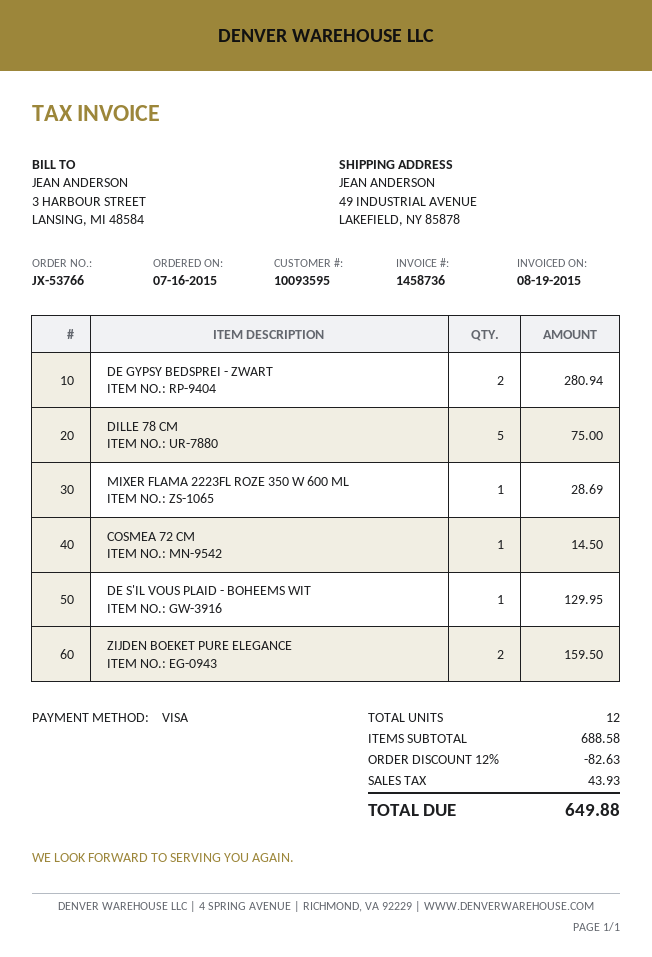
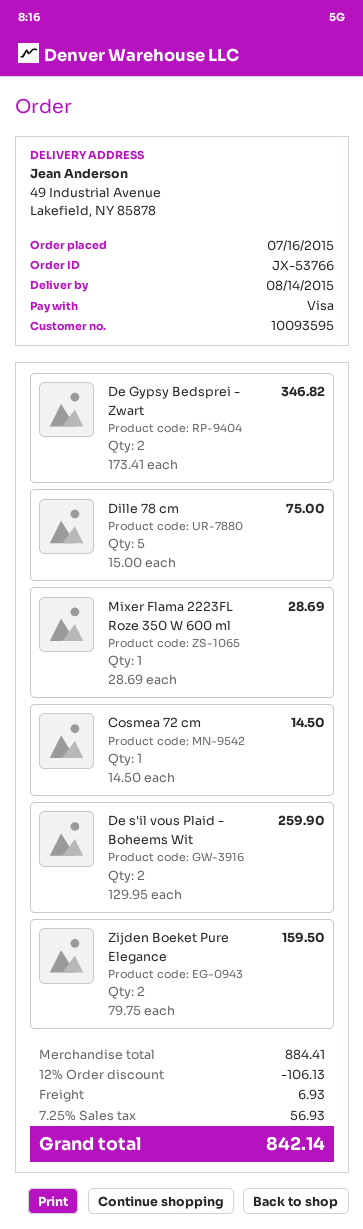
DE GYPSY BEDSPREI - ZWART: 2 for 280.94 -> 2 for 346.82
DE S'IL VOUS PLAID - BOHEEMS WIT: 1 for 129.95 -> 2 for 259.90
subtotal: 688.58 -> 884.41
discount: 12% = 82.63 -> 12% = 106.13
shipping: none -> 6.93
tax: 43.93 -> 56.93
total: 649.88 -> 842.14

